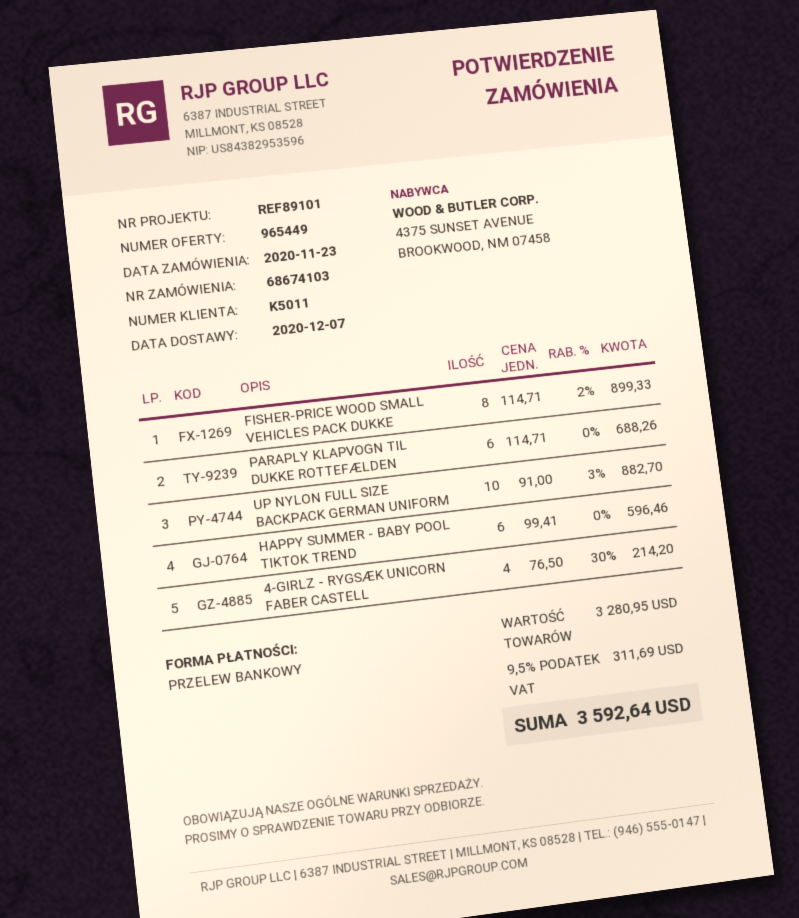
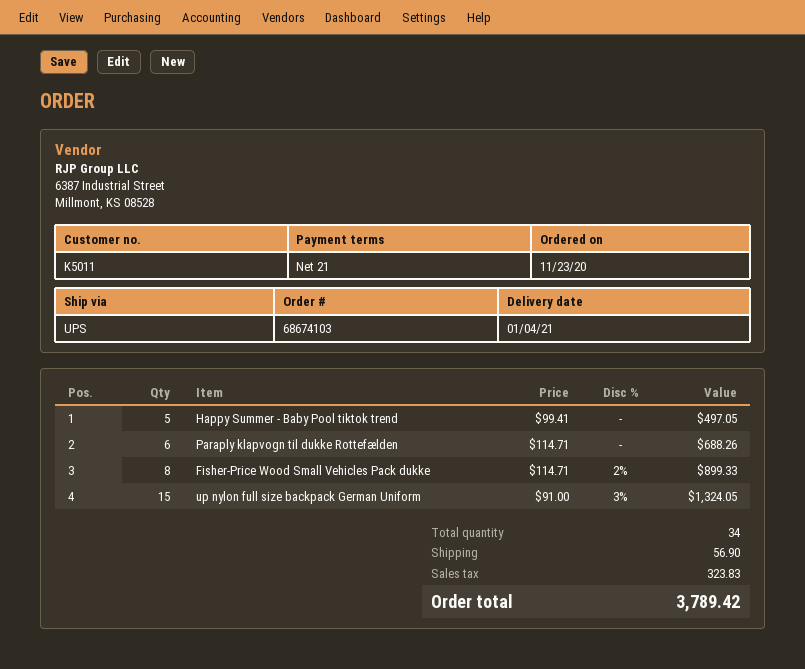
delivery date: 2020-12-07 -> 2021-01-04
UP NYLON FULL SIZE BACKPACK GERMAN UNIFORM: 10 x 91.00 - 3% = 882.70 -> 15 x 91.00 - 3% = 1324.05
HAPPY SUMMER - BABY POOL TIKTOK TREND: 6 x 99.41 = 596.46 -> 5 x 99.41 = 497.05
4-GIRLZ - RYGSÆK UNICORN FABER CASTELL: 4 x 76.50 - 30% = 214.20 -> none
shipping: none -> 56.90
tax: 311.69 -> 323.83
total: 3592.64 -> 3789.42

